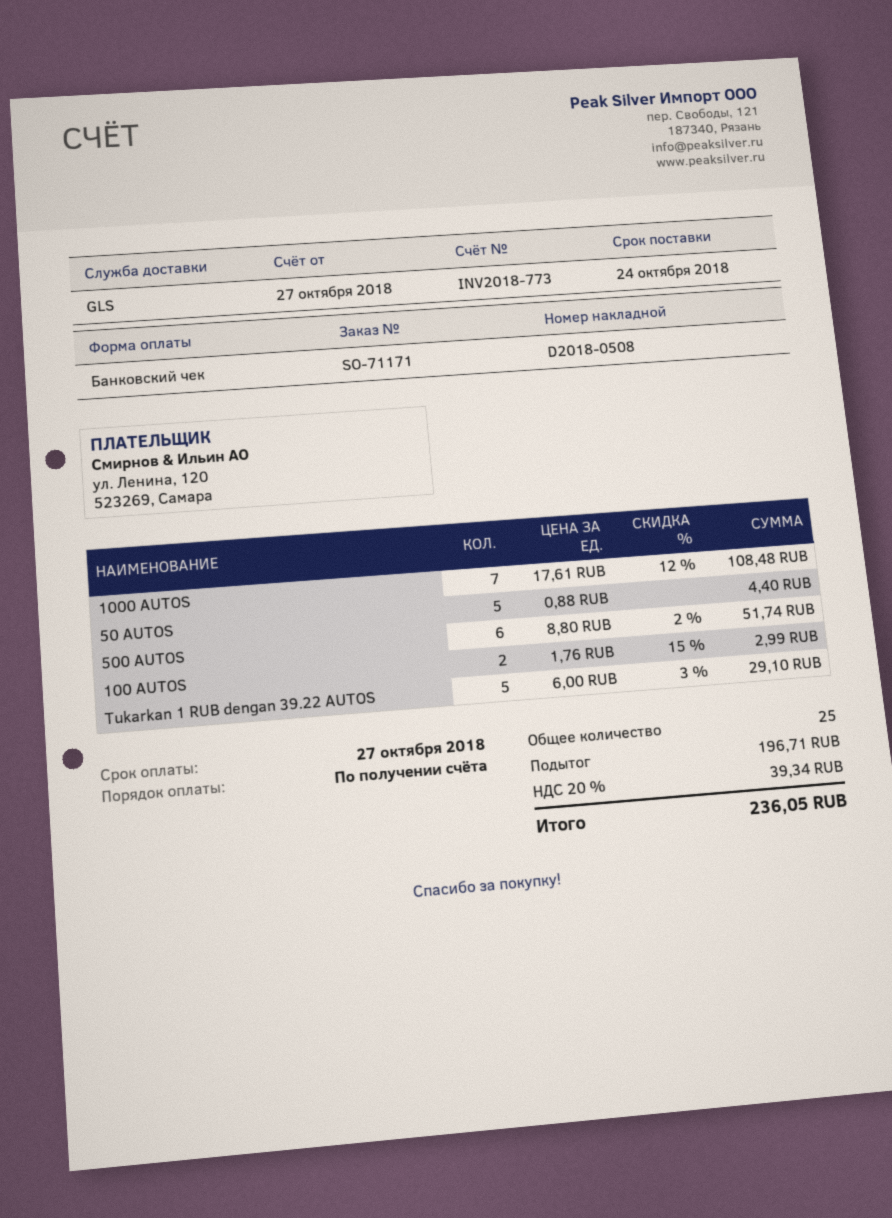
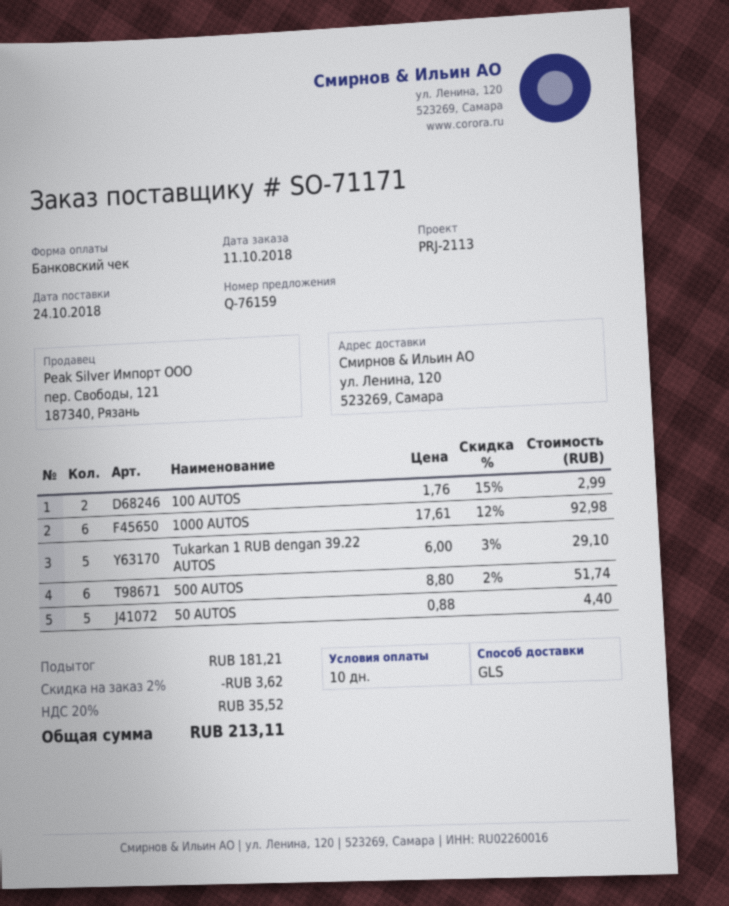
payment terms: on receipt -> 10 days
1000 AUTOS: 7 x 17.61 - 12% = 108.48 -> 6 x 17.61 - 12% = 92.98
subtotal: 196.71 -> 181.21
discount: none -> 2% = 3.62
tax: 20% = 39.34 -> 20% = 35.52
total: 236.05 -> 213.11

